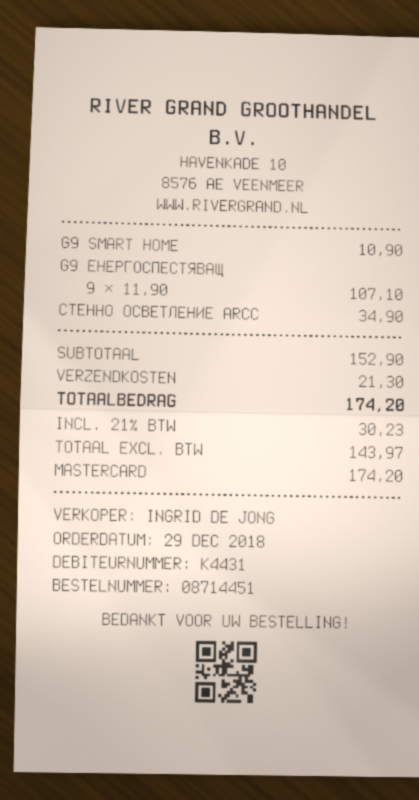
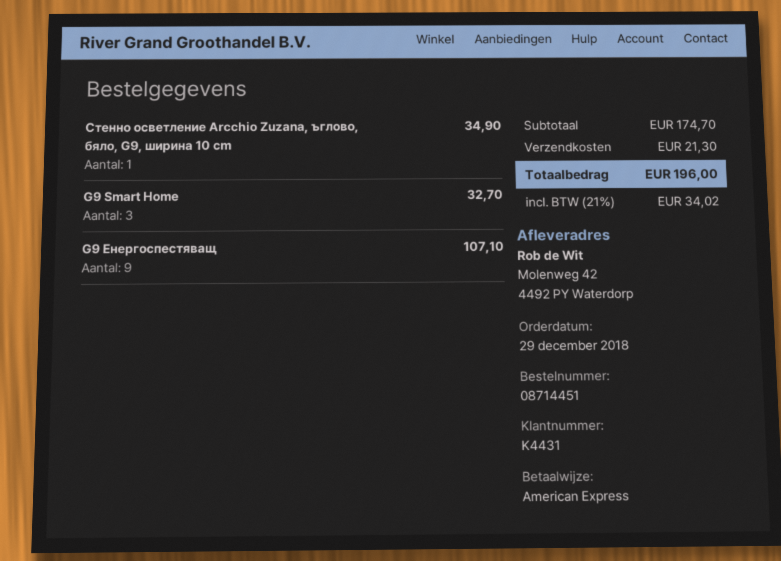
payment method: Mastercard -> American Express
G9 SMART HOME: 1 for 10.90 -> 3 for 32.70
subtotal: 152.90 -> 174.70
tax: 21% = 30.23 -> 21% = 34.02
total: 174.20 -> 196.00

